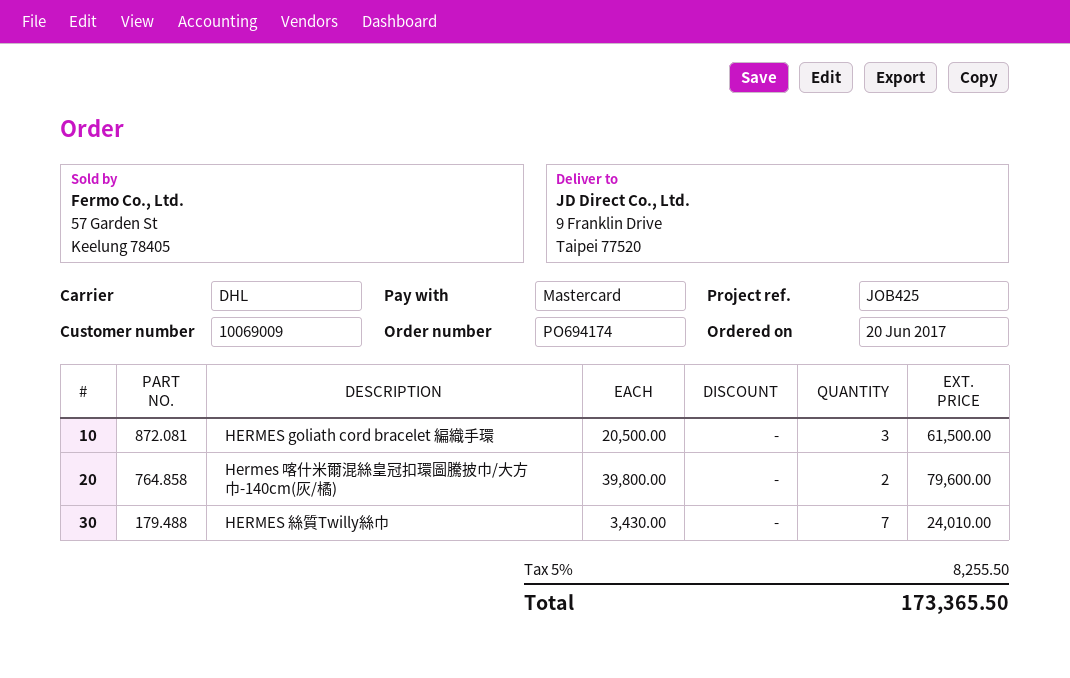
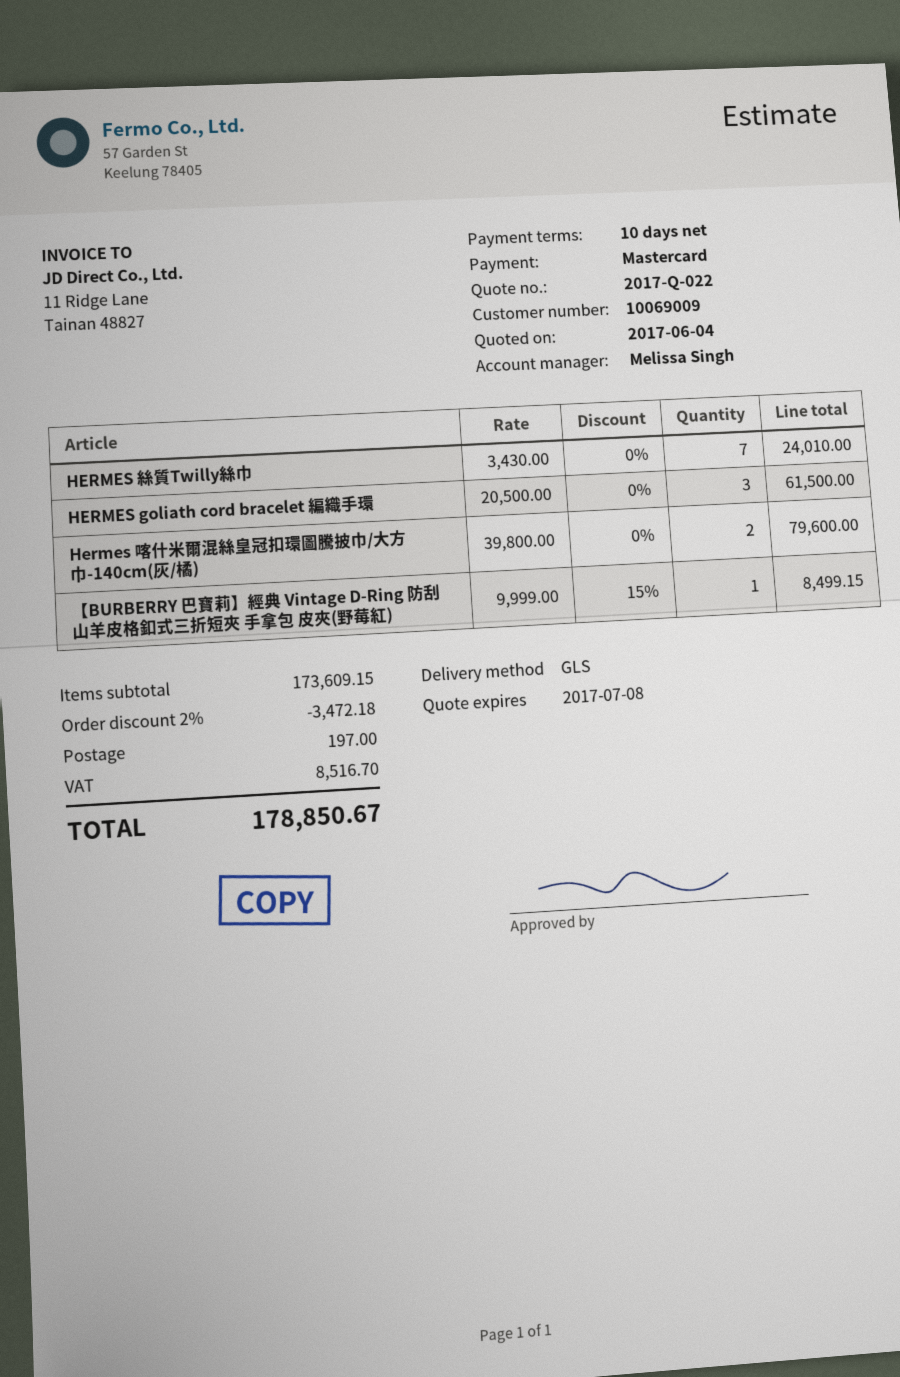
shipping method: DHL -> GLS
【BURBERRY 巴寶莉】經典 Vintage D-Ring 防刮山羊皮格釦式三折短夾 手拿包 皮夾(野莓紅): none -> 1 x 9999.00 - 15% = 8499.15
discount: none -> 2% = 3472.18
shipping: none -> 197.00
tax: 8255.50 -> 8516.70
total: 173365.50 -> 178850.67

